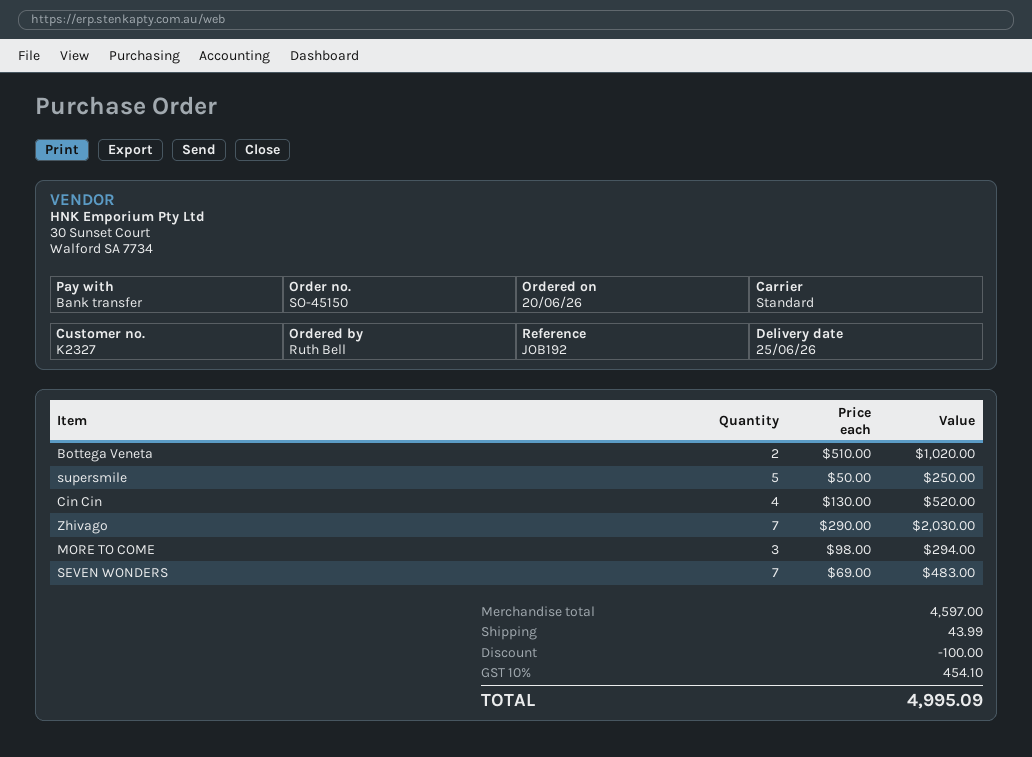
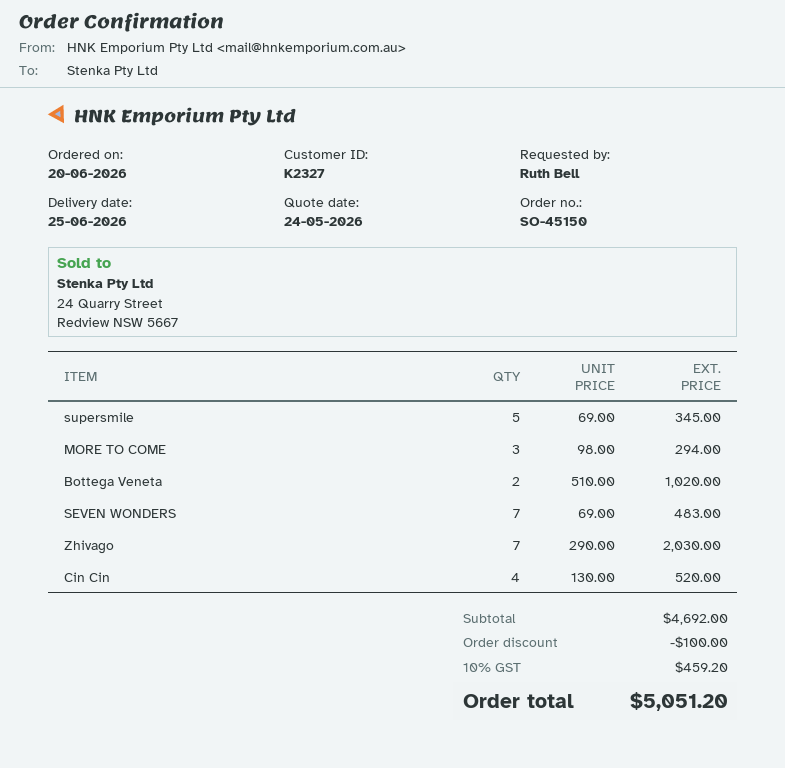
supersmile: 5 x 50.00 = 250.00 -> 5 x 69.00 = 345.00
subtotal: 4597.00 -> 4692.00
shipping: 43.99 -> none
tax: 10% = 454.10 -> 10% = 459.20
total: 4995.09 -> 5051.20

